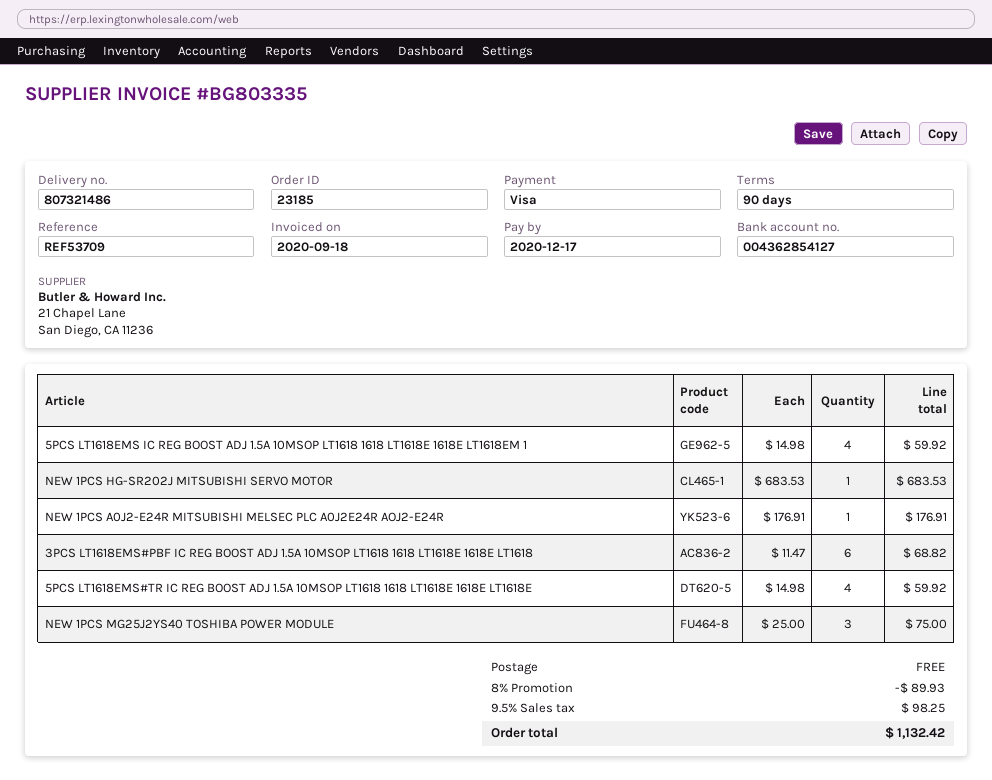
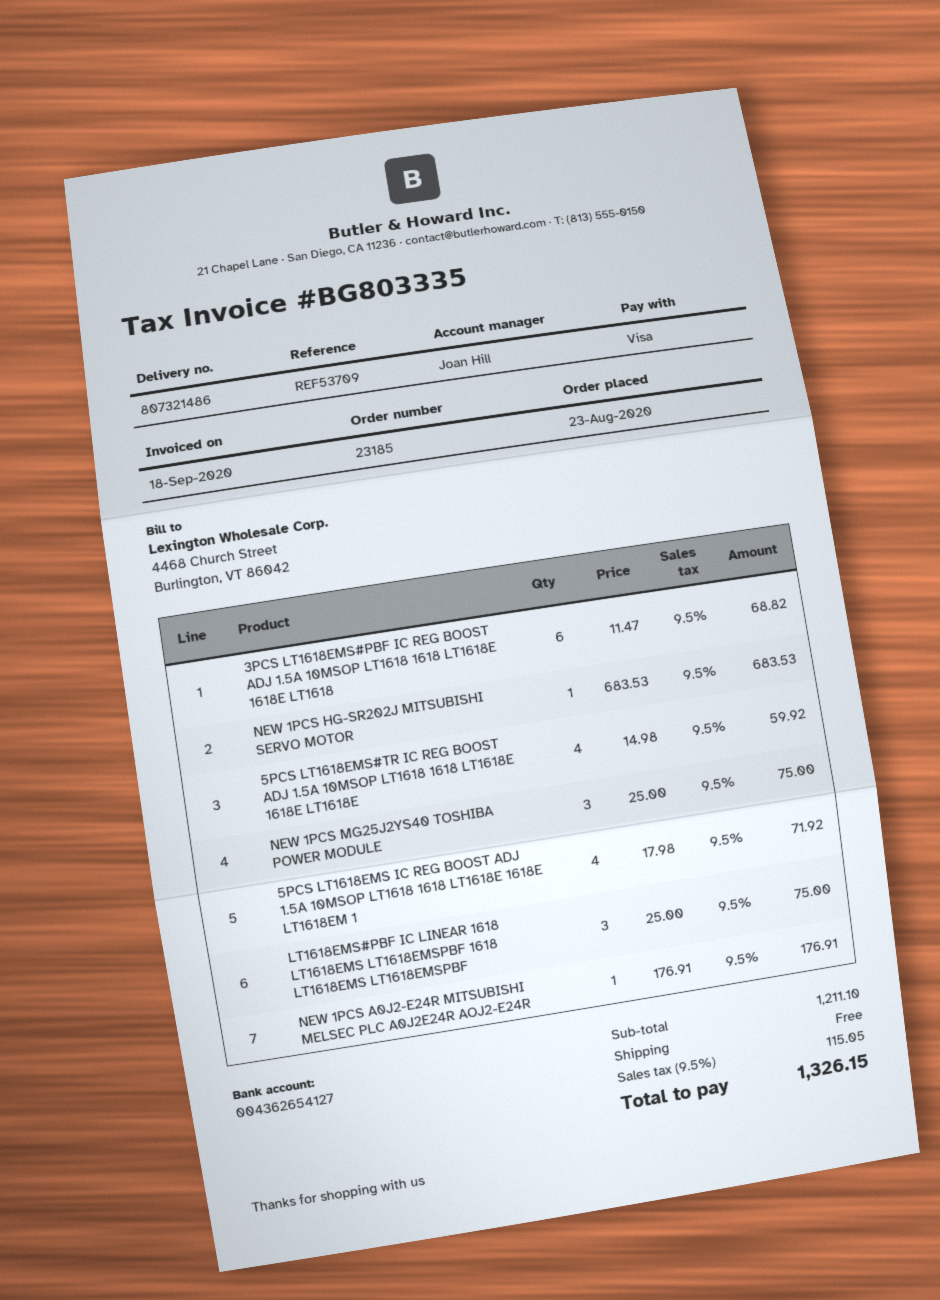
bank account: 004362854127 -> 004362654127
5PCS LT1618EMS IC REG BOOST ADJ 1.5A 10MSOP LT1618 1618 LT1618E 1618E LT1618EM 1: 4 x 14.98 = 59.92 -> 4 x 17.98 = 71.92
LT1618EMS#PBF IC LINEAR 1618 LT1618EMS LT1618EMSPBF 1618 LT1618EMS LT1618EMSPBF: none -> 3 x 25.00 = 75.00
discount: 8% = 89.93 -> none
tax: 9.5% = 98.25 -> 9.5% = 115.05
total: 1132.42 -> 1326.15

